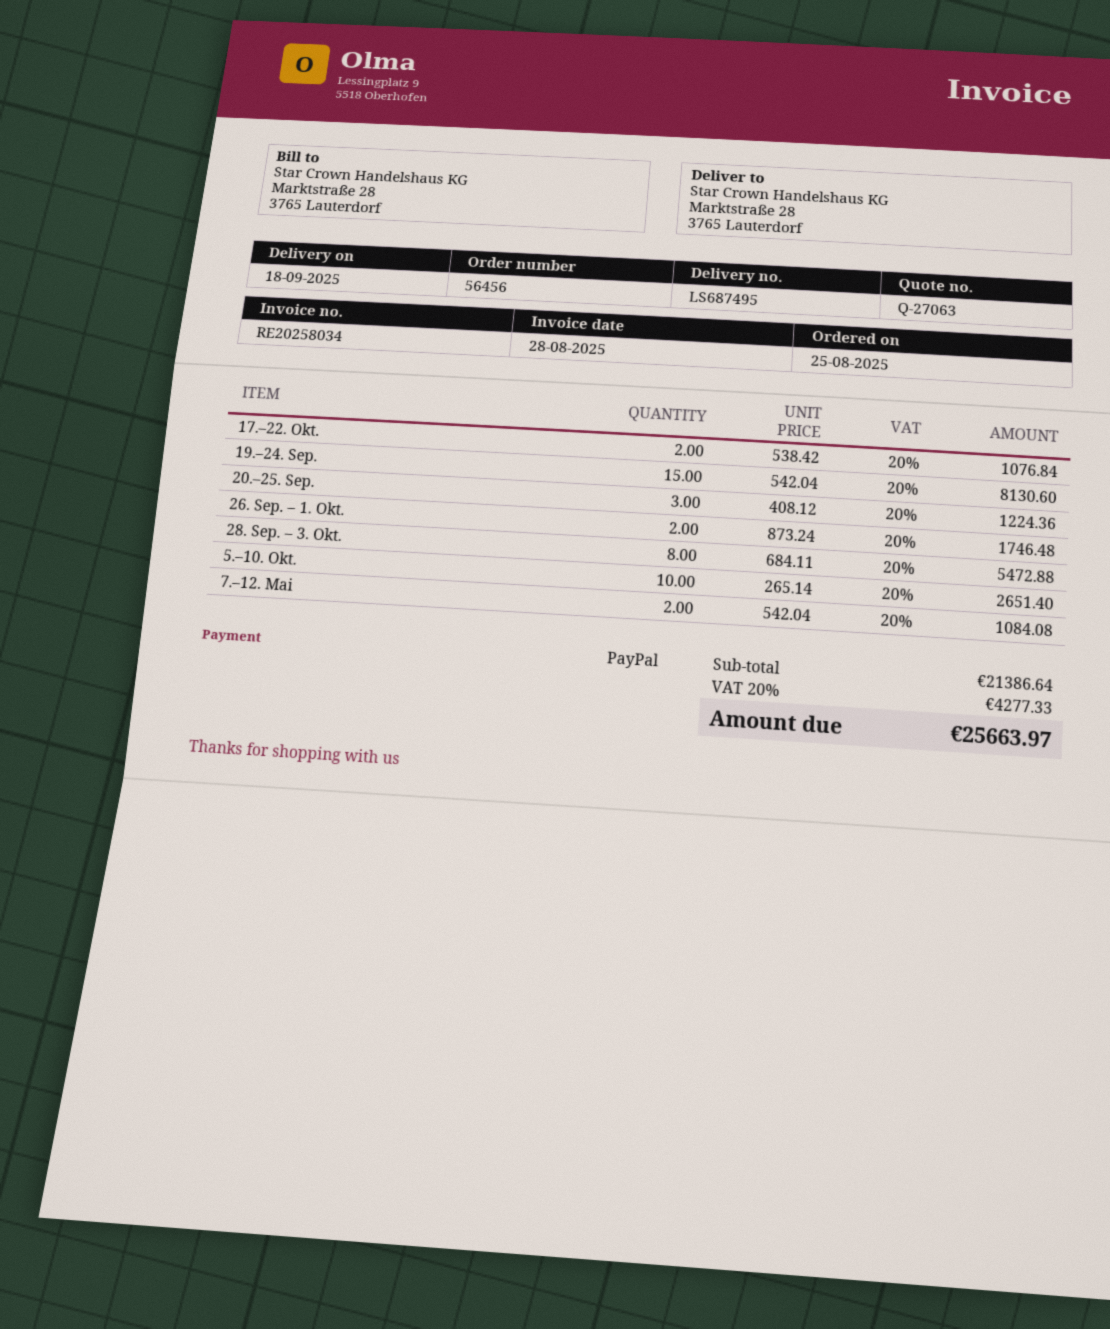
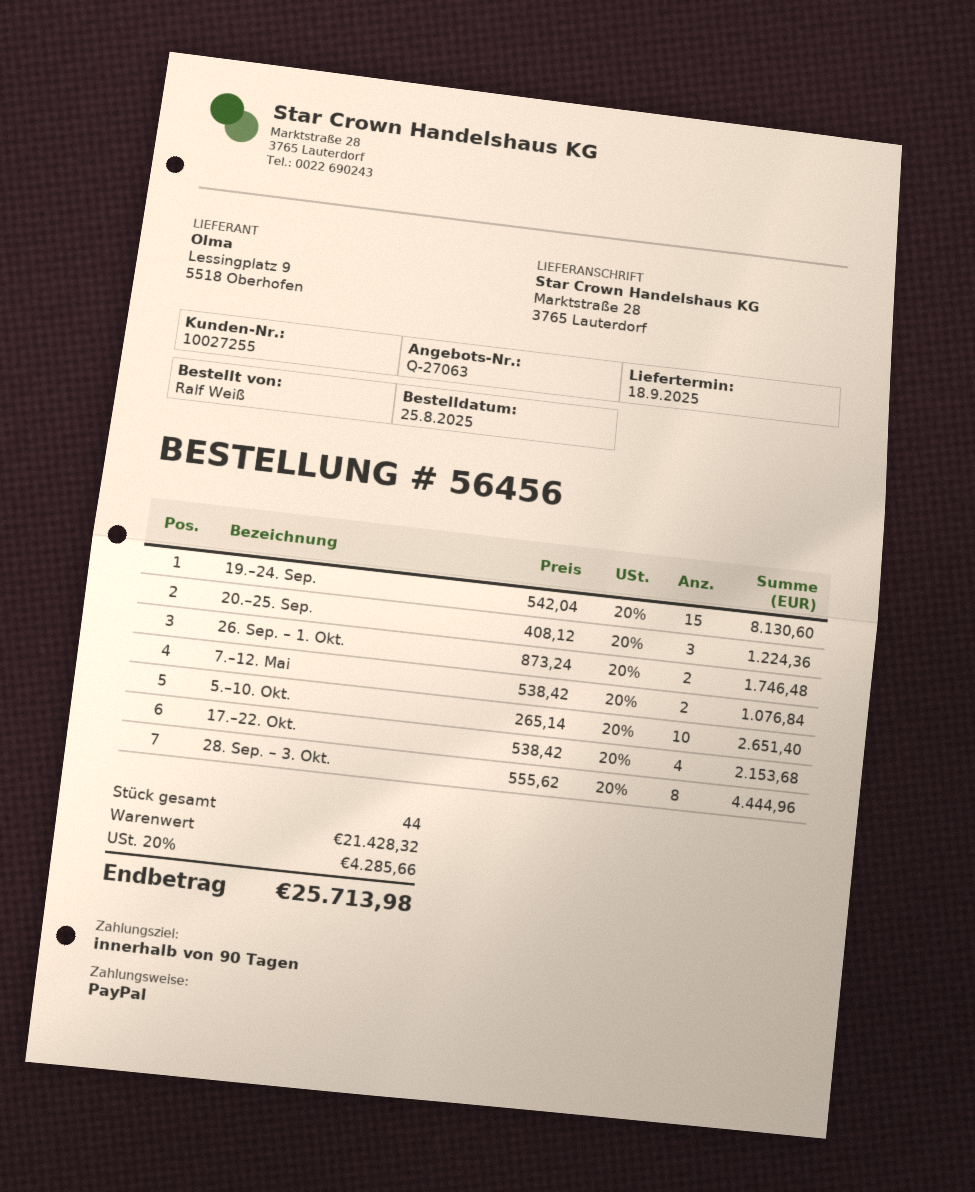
17.–22. Okt.: 2 x 538.42 = 1076.84 -> 4 x 538.42 = 2153.68
28. Sep. – 3. Okt.: 8 x 684.11 = 5472.88 -> 8 x 555.62 = 4444.96
7.–12. Mai: 2 x 542.04 = 1084.08 -> 2 x 538.42 = 1076.84
subtotal: 21386.64 -> 21428.32
tax: 20% = 4277.33 -> 20% = 4285.66
total: 25663.97 -> 25713.98

